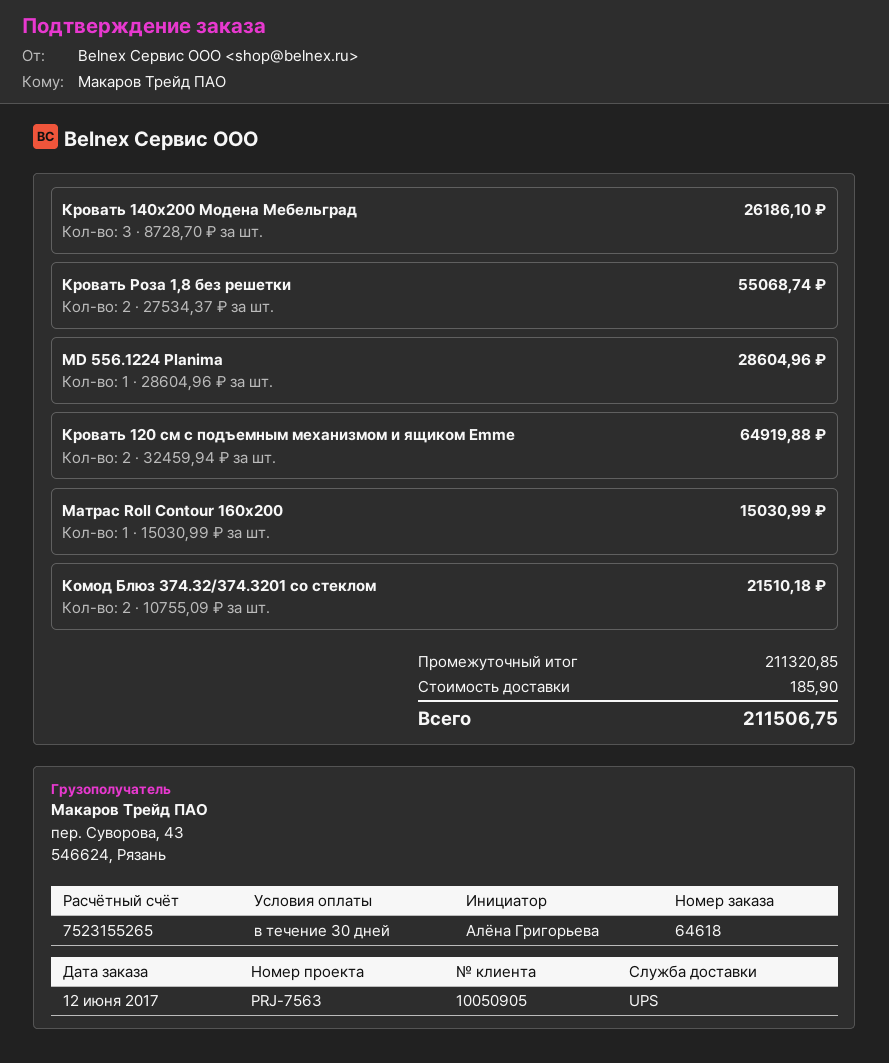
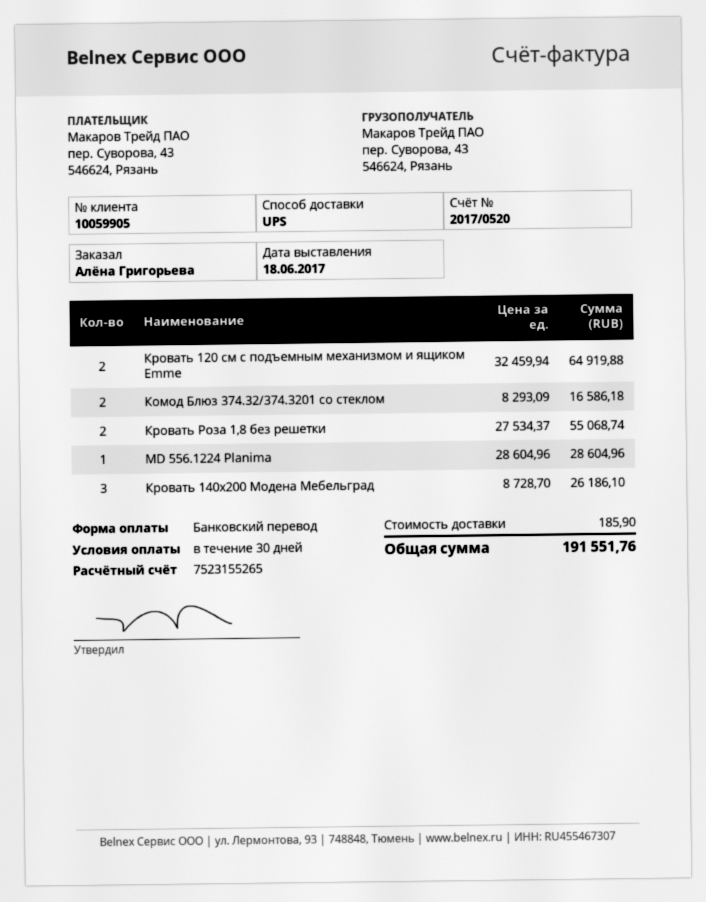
customer number: 10050905 -> 10059905
Матрас Roll Contour 160х200: 1 x 15030.99 = 15030.99 -> none
Комод Блюз 374.32/374.3201 со стеклом: 2 x 10755.09 = 21510.18 -> 2 x 8293.09 = 16586.18
total: 211506.75 -> 191551.76

